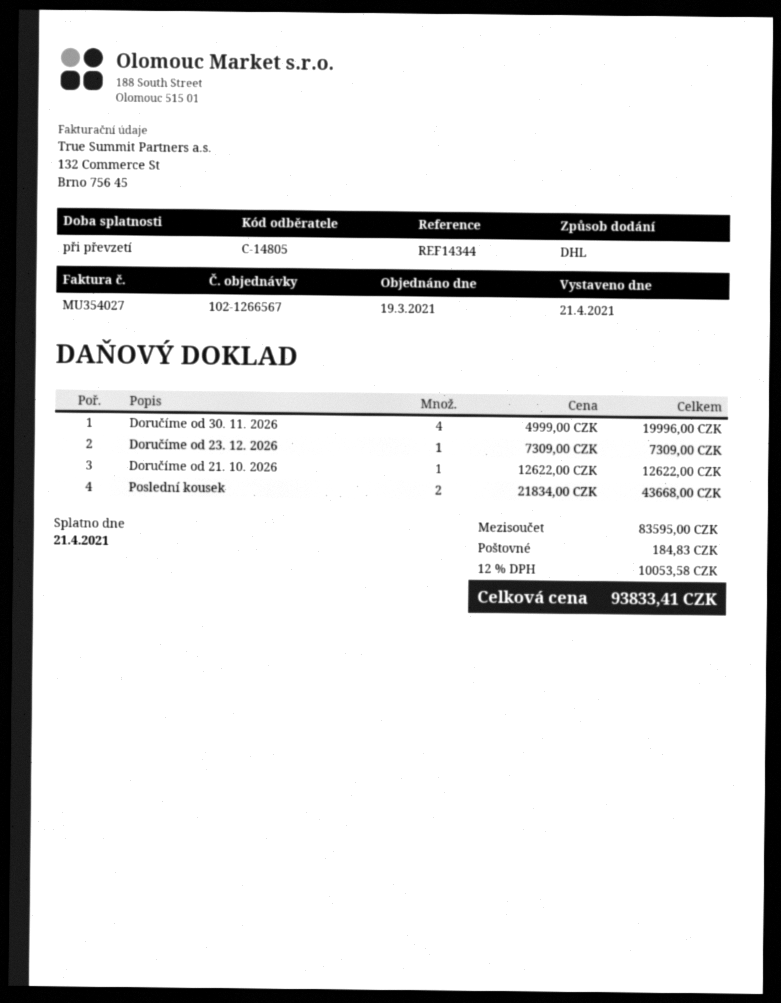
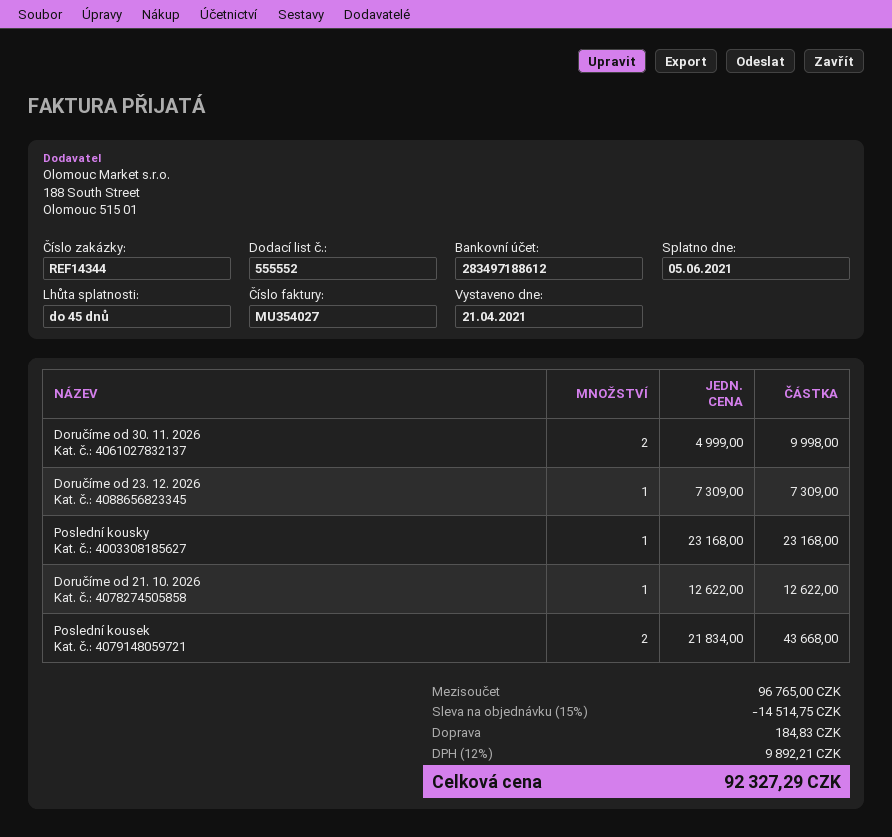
payment terms: on receipt -> 45 days
due date: 2021-04-21 -> 2021-06-05
Doručíme od 30. 11. 2026: 4 x 4999.00 = 19996.00 -> 2 x 4999.00 = 9998.00
Poslední kousky: none -> 1 x 23168.00 = 23168.00
subtotal: 83595.00 -> 96765.00
discount: none -> 15% = 14514.75
tax: 12% = 10053.58 -> 12% = 9892.21
total: 93833.41 -> 92327.29

